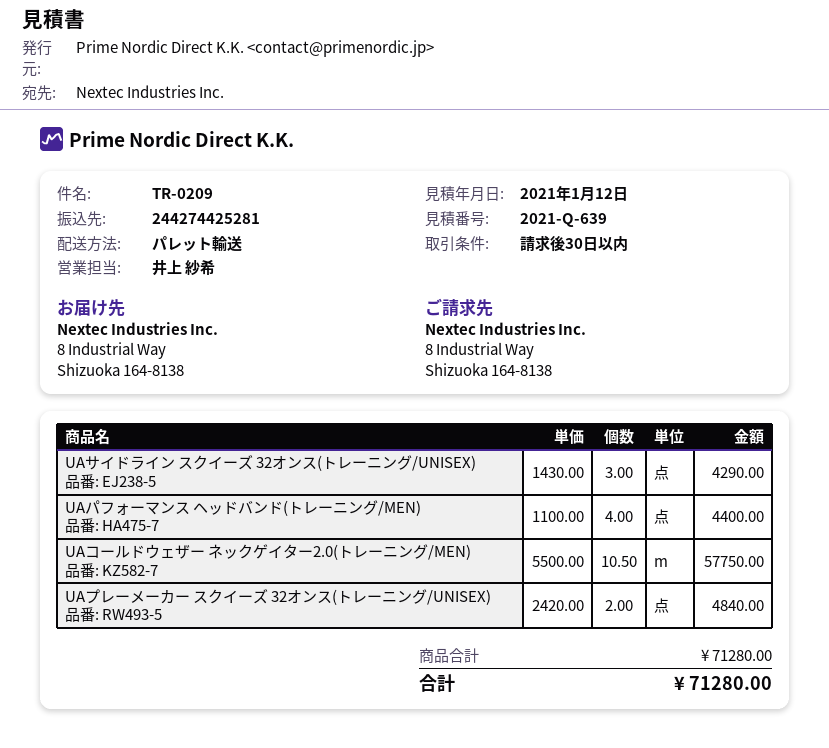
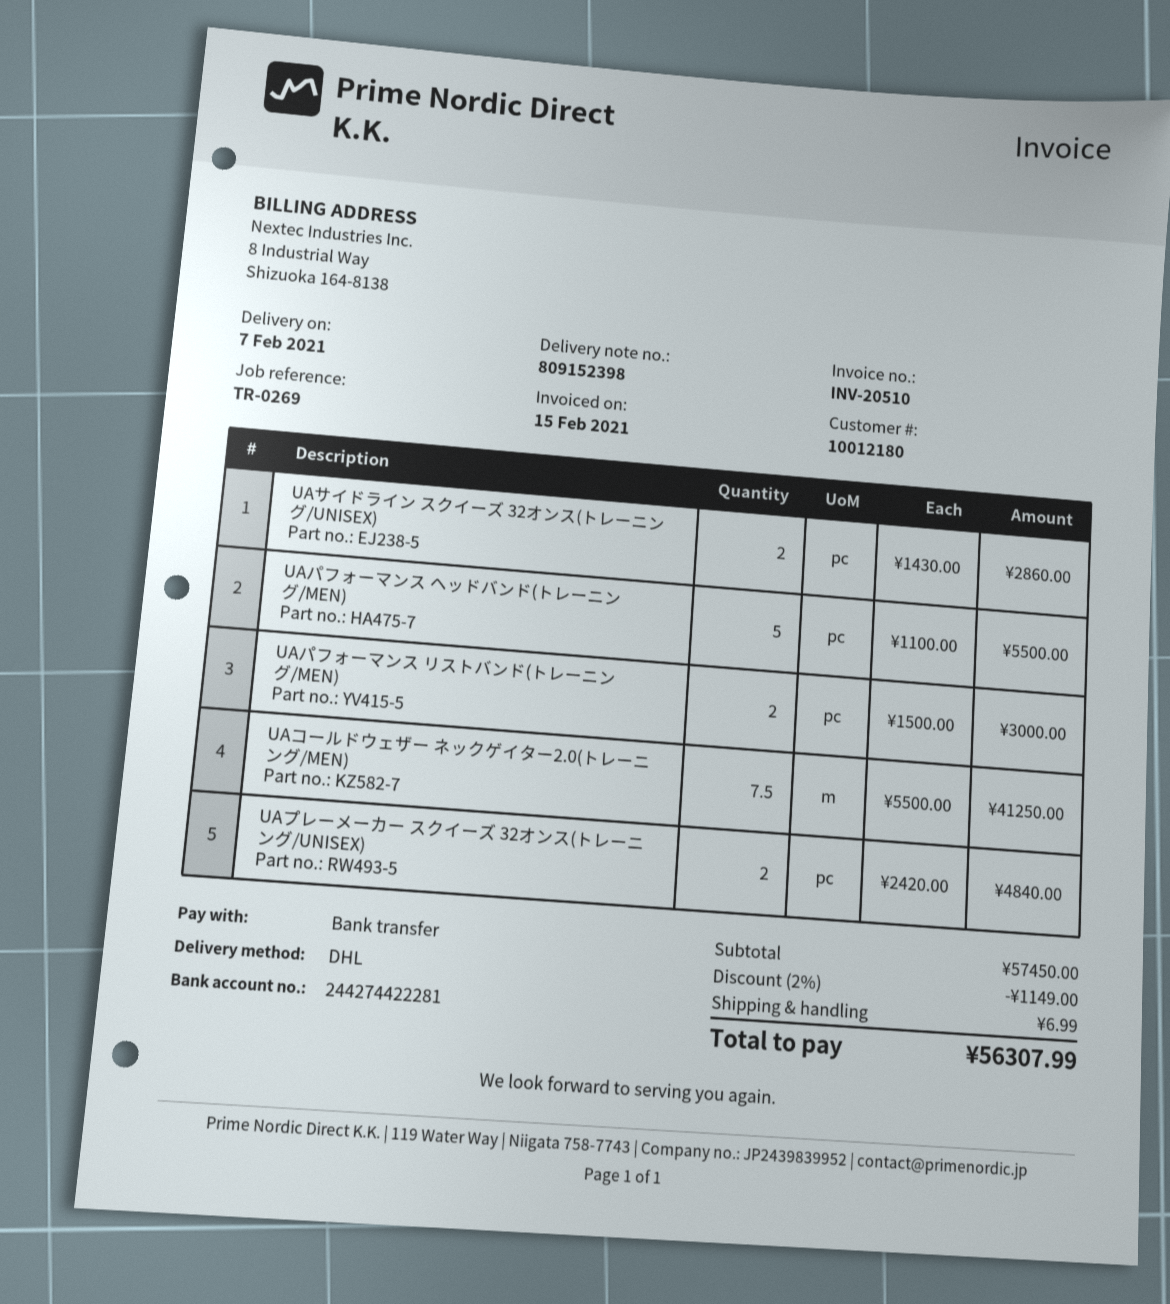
reference: TR-0209 -> TR-0269
bank account: 244274425281 -> 244274422281
shipping method: pallet freight -> DHL
UAサイドライン スクイーズ 32オンス(トレーニング/UNISEX): 3 x 1430.00 = 4290.00 -> 2 x 1430.00 = 2860.00
UAパフォーマンス ヘッドバンド(トレーニング/MEN): 4 x 1100.00 = 4400.00 -> 5 x 1100.00 = 5500.00
UAコールドウェザー ネックゲイター2.0(トレーニング/MEN): 10.5 x 5500.00 = 57750.00 -> 7.5 x 5500.00 = 41250.00
UAパフォーマンス リストバンド(トレーニング/MEN): none -> 2 x 1500.00 = 3000.00
subtotal: 71280.00 -> 57450.00
discount: none -> 2% = 1149.00
shipping: none -> 6.99
total: 71280.00 -> 56307.99

